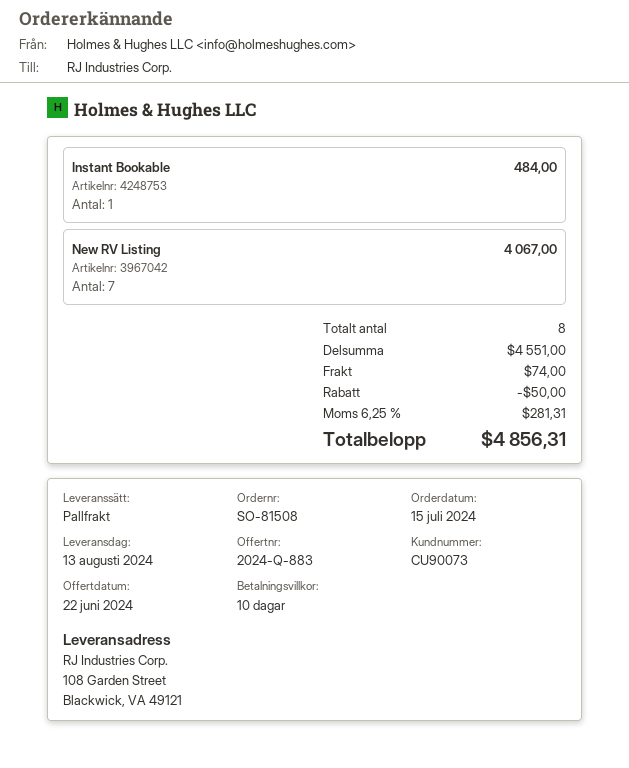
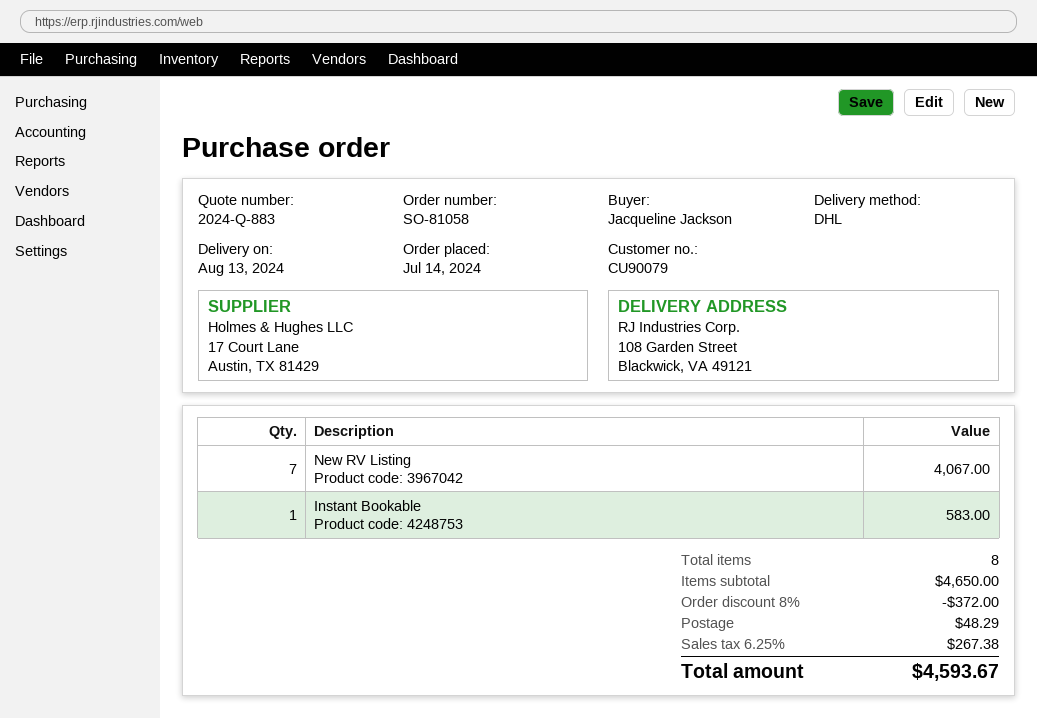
order number: SO-81508 -> SO-81058
order date: 2024-07-15 -> 2024-07-14
customer number: CU90073 -> CU90079
shipping method: pallet freight -> DHL
Instant Bookable: 1 for 484.00 -> 1 for 583.00
subtotal: 4551.00 -> 4650.00
discount: 50.00 -> 372.00
shipping: 74.00 -> 48.29
tax: 6.25% = 281.31 -> 6.25% = 267.38
total: 4856.31 -> 4593.67

